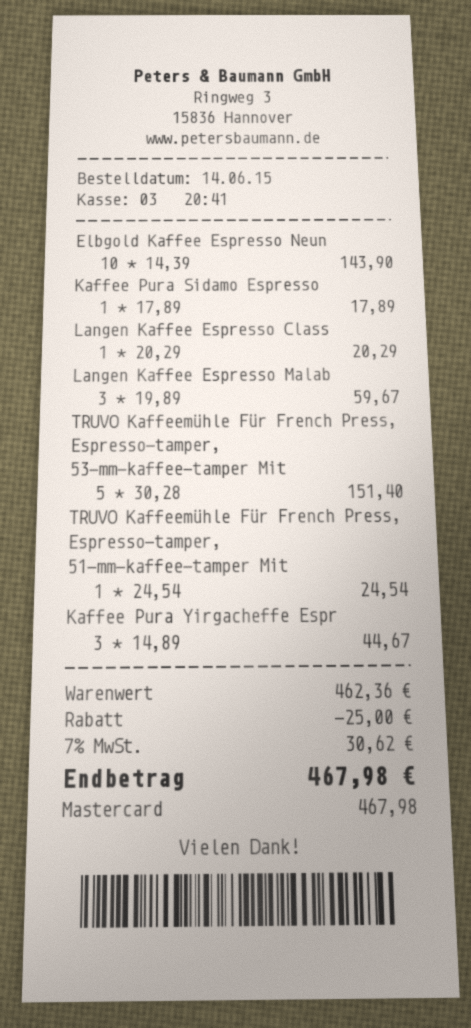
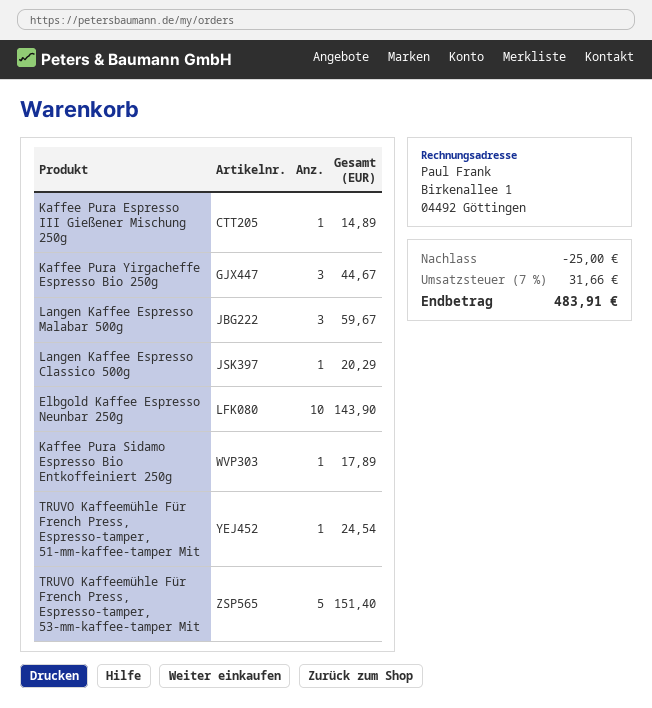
Kaffee Pura Espresso III Gießener Mischung 250g: none -> 1 for 14.89
tax: 7% = 30.62 -> 7% = 31.66
total: 467.98 -> 483.91

